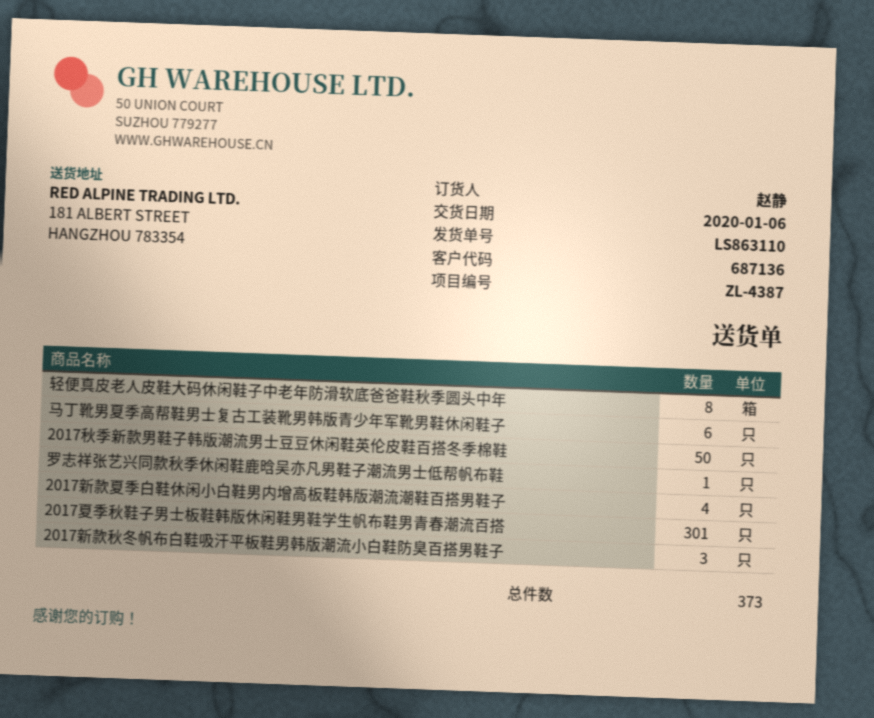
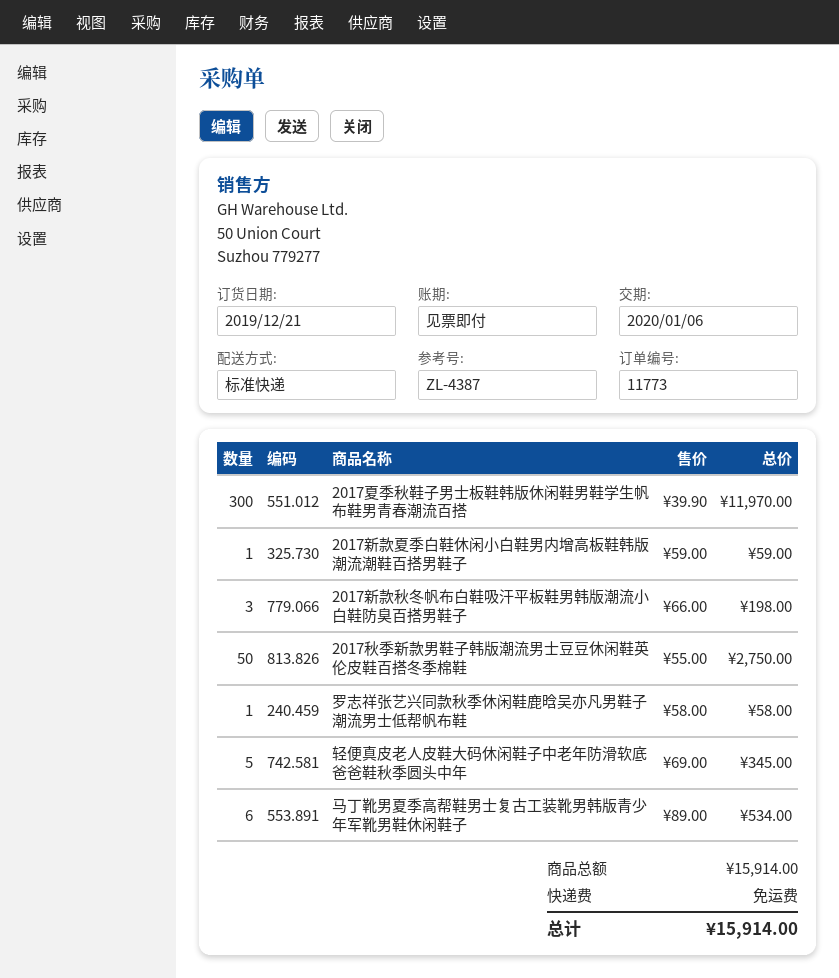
轻便真皮老人皮鞋大码休闲鞋子中老年防滑软底爸爸鞋秋季圆头中年: 8 -> 5
2017新款夏季白鞋休闲小白鞋男内增高板鞋韩版潮流潮鞋百搭男鞋子: 4 -> 1
2017夏季秋鞋子男士板鞋韩版休闲鞋男鞋学生帆布鞋男青春潮流百搭: 301 -> 300

